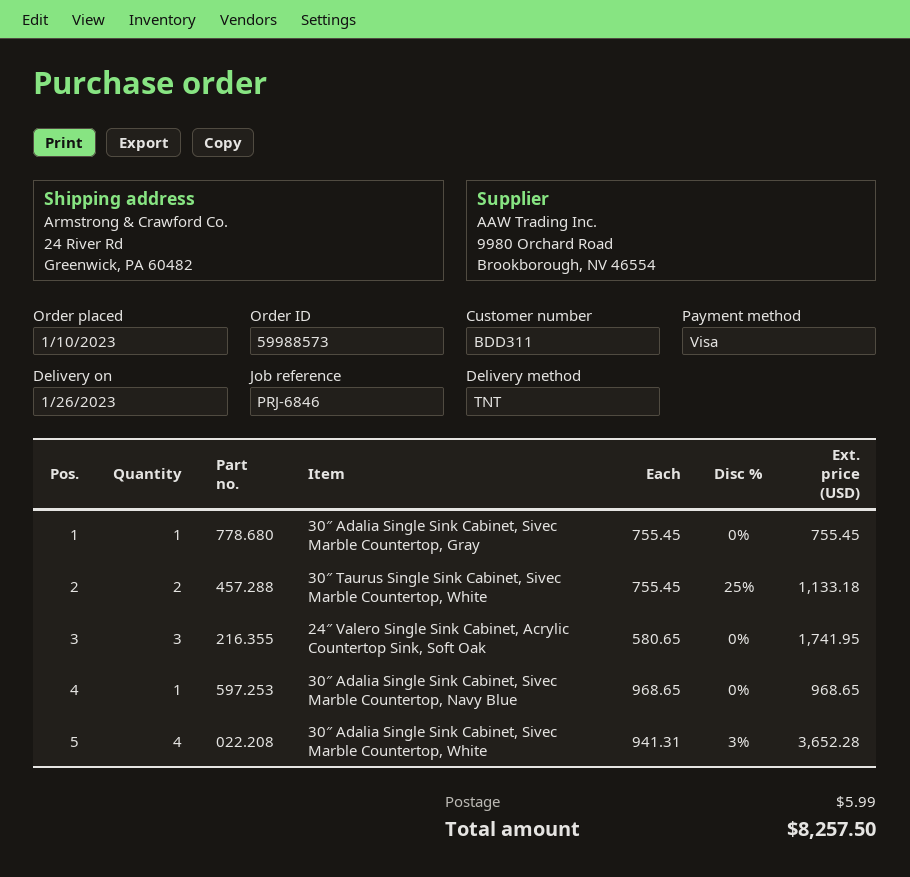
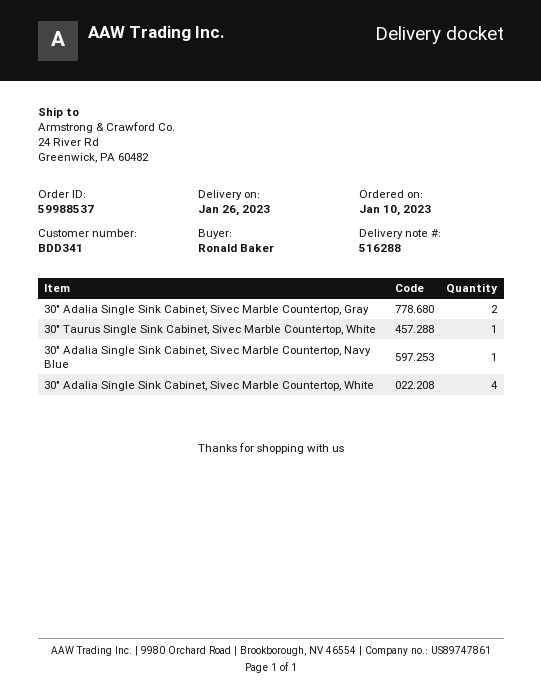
order number: 59988573 -> 59988537
customer number: BDD311 -> BDD341
30″ Adalia Single Sink Cabinet, Sivec Marble Countertop, Gray: 1 -> 2
30″ Taurus Single Sink Cabinet, Sivec Marble Countertop, White: 2 -> 1
24″ Valero Single Sink Cabinet, Acrylic Countertop Sink, Soft Oak: 3 -> none

